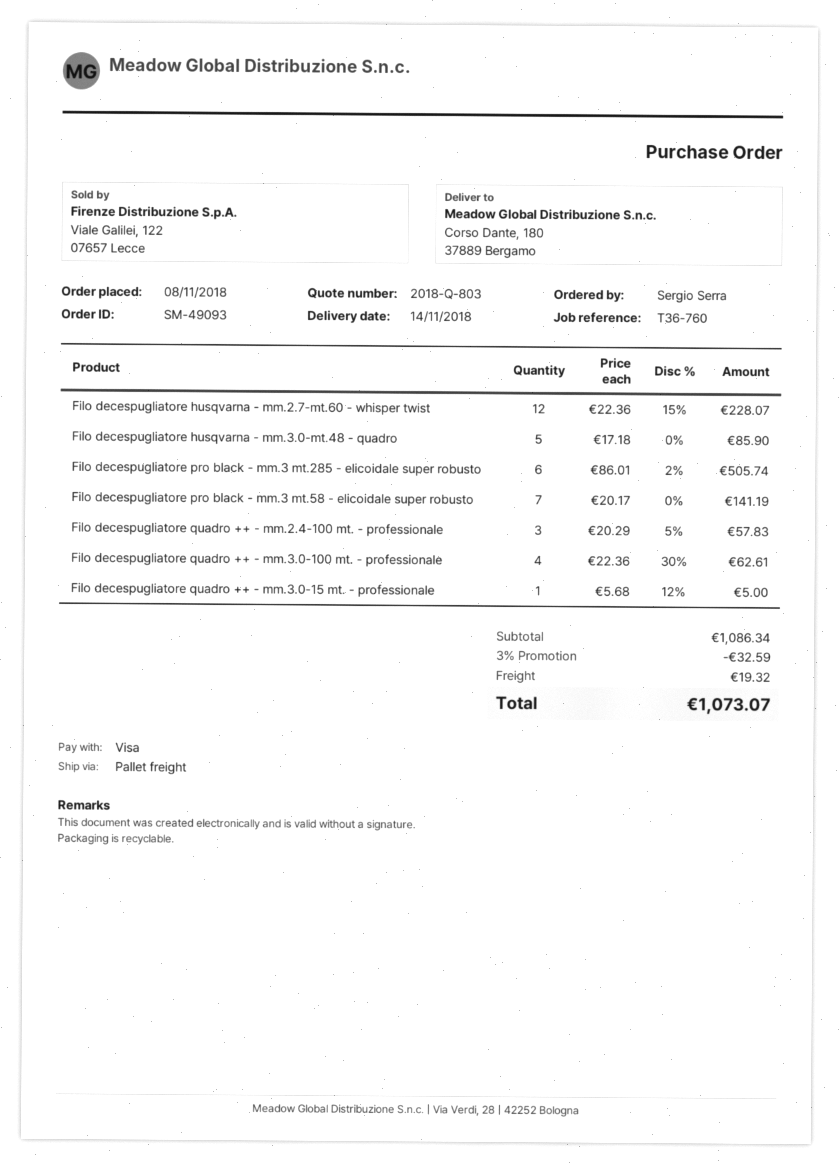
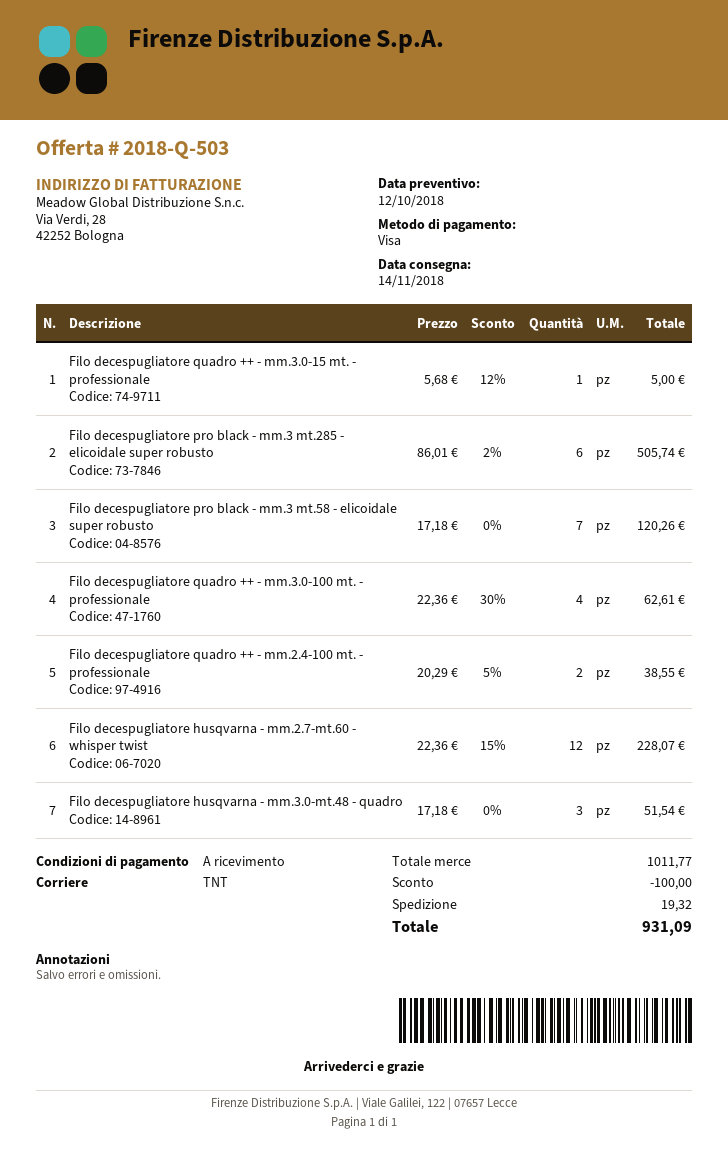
quote number: 2018-Q-803 -> 2018-Q-503
shipping method: pallet freight -> TNT
Filo decespugliatore husqvarna - mm.3.0-mt.48 - quadro: 5 x 17.18 = 85.90 -> 3 x 17.18 = 51.54
Filo decespugliatore pro black - mm.3 mt.58 - elicoidale super robusto: 7 x 20.17 = 141.19 -> 7 x 17.18 = 120.26
Filo decespugliatore quadro ++ - mm.2.4-100 mt. - professionale: 3 x 20.29 - 5% = 57.83 -> 2 x 20.29 - 5% = 38.55
subtotal: 1086.34 -> 1011.77
discount: 32.59 -> 100.00
total: 1073.07 -> 931.09

